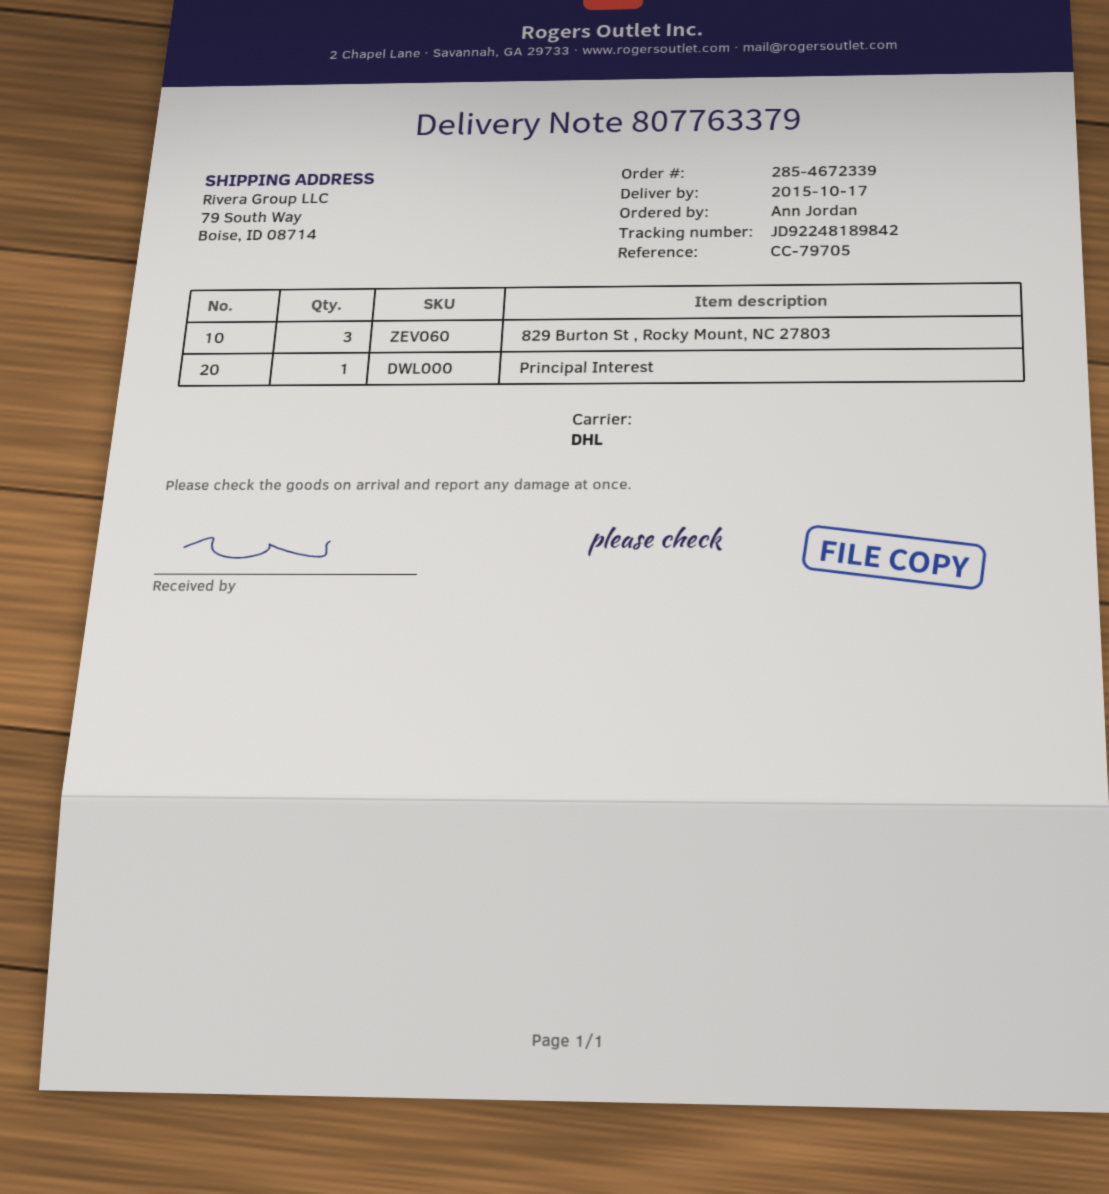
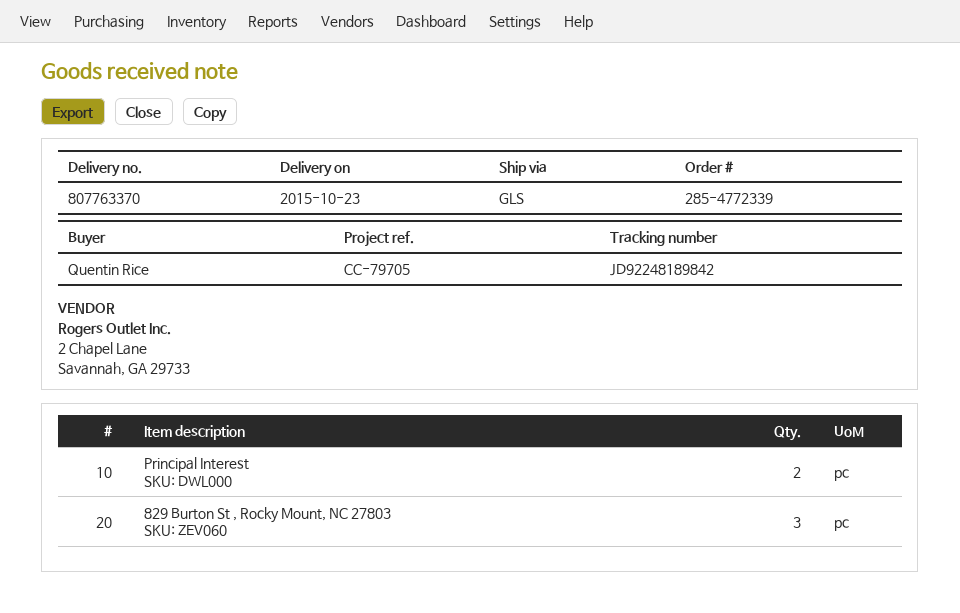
order number: 285-4672339 -> 285-4772339
delivery note number: 807763379 -> 807763370
delivery date: 2015-10-17 -> 2015-10-23
ordered by: Ann Jordan -> Quentin Rice
shipping method: DHL -> GLS
Principal Interest: 1 -> 2

